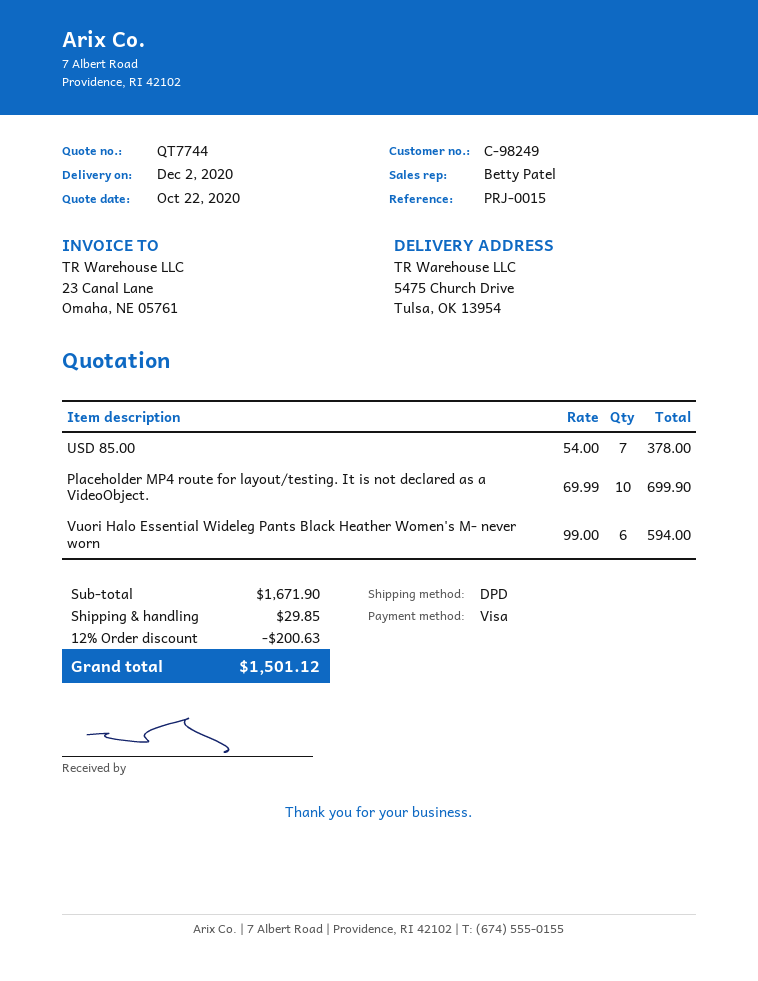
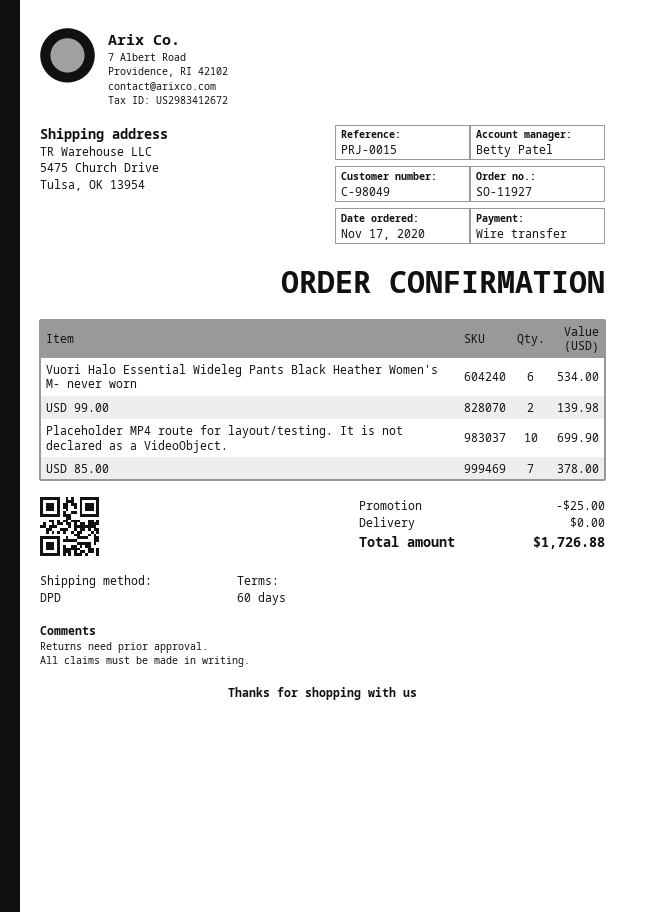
customer number: C-98249 -> C-98049
payment method: Visa -> bank transfer
Vuori Halo Essential Wideleg Pants Black Heather Women's M- never worn: 6 for 594.00 -> 6 for 534.00
USD 99.00: none -> 2 for 139.98
discount: 200.63 -> 25.00
shipping: 29.85 -> 0.00
total: 1501.12 -> 1726.88

